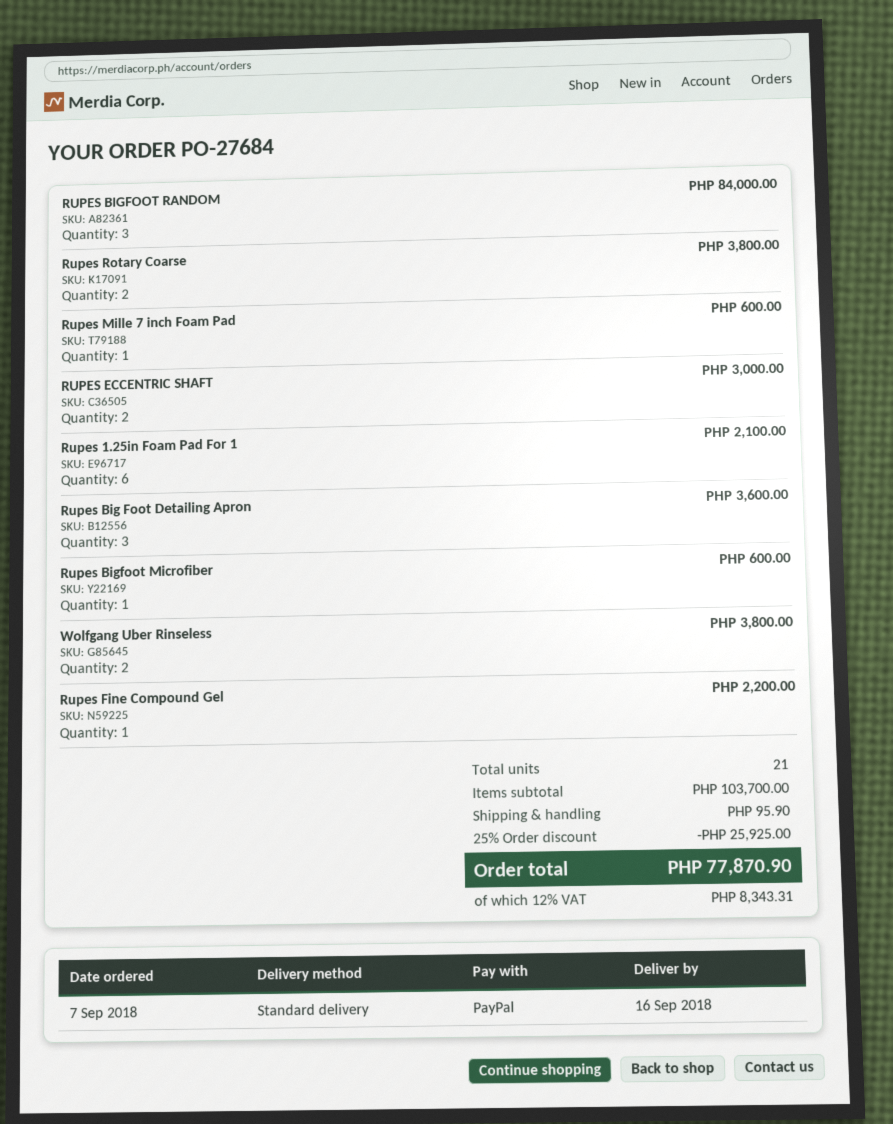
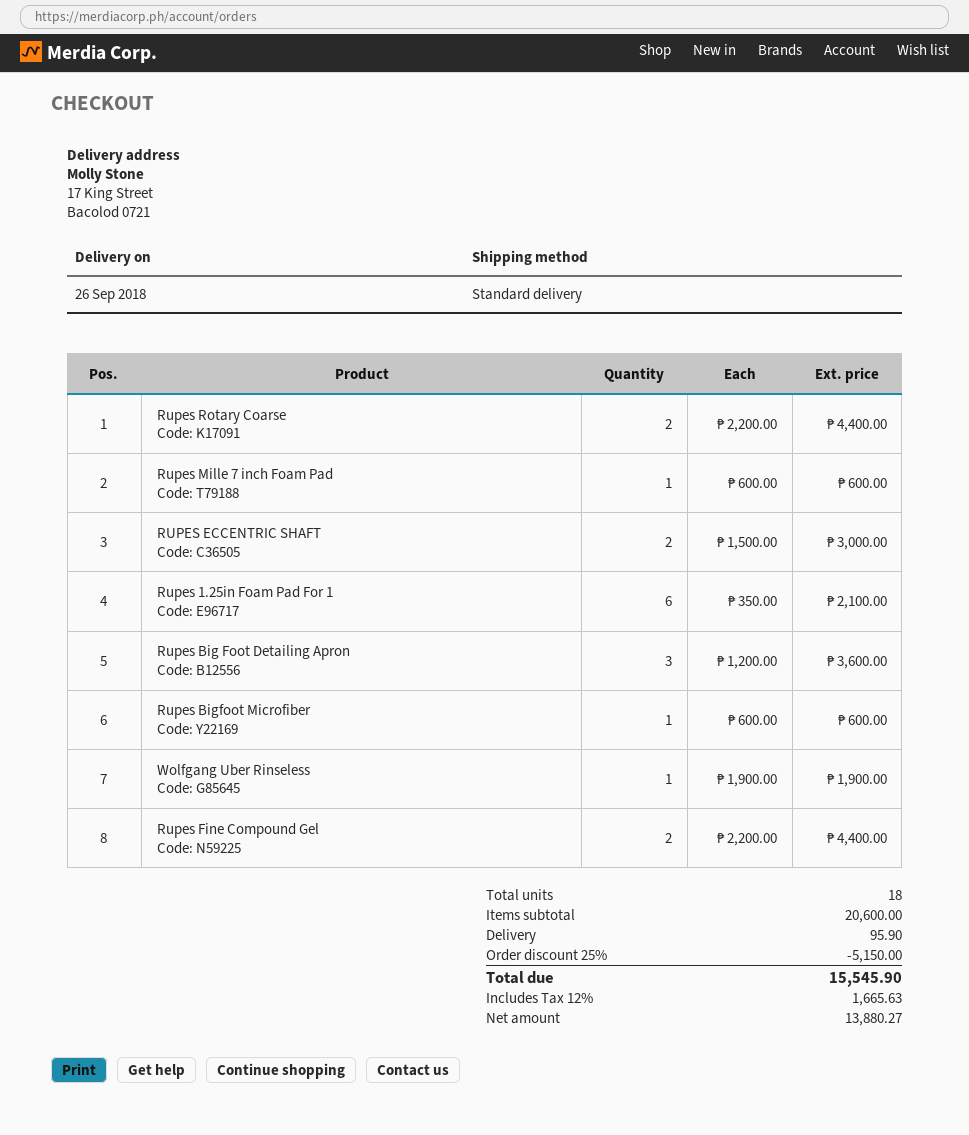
delivery date: 2018-09-16 -> 2018-09-26
RUPES BIGFOOT RANDOM: 3 for 84000.00 -> none
Rupes Rotary Coarse: 2 for 3800.00 -> 2 for 4400.00
Wolfgang Uber Rinseless: 2 for 3800.00 -> 1 for 1900.00
Rupes Fine Compound Gel: 1 for 2200.00 -> 2 for 4400.00
total quantity: 21 -> 18
subtotal: 103700.00 -> 20600.00
discount: 25% = 25925.00 -> 25% = 5150.00
tax: 12% = 8343.31 -> 12% = 1665.63
total: 77870.90 -> 15545.90

